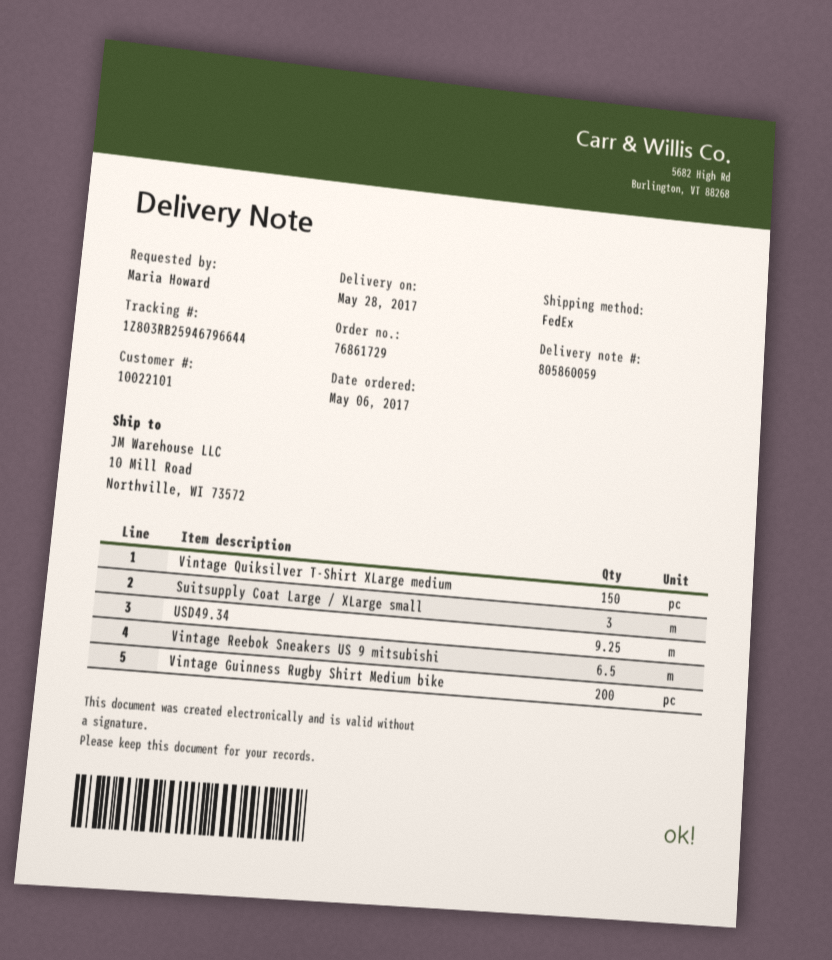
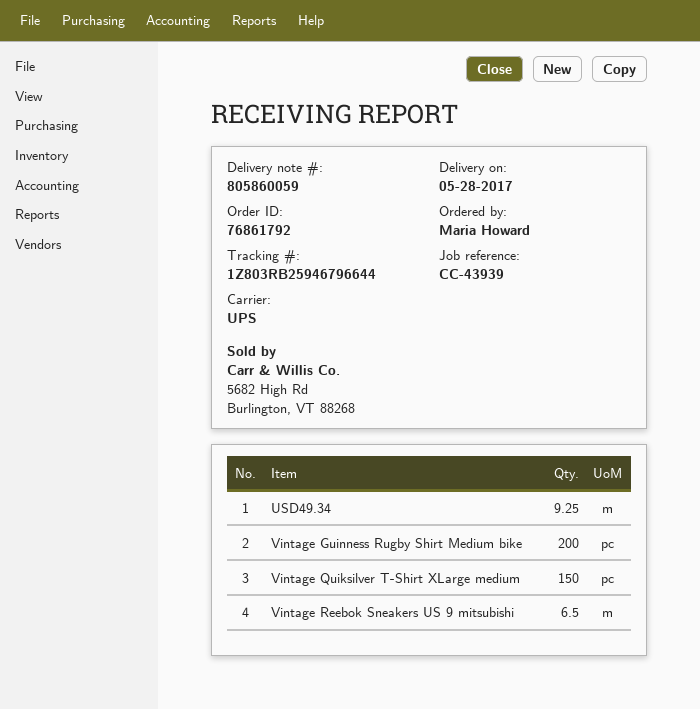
order number: 76861729 -> 76861792
shipping method: FedEx -> UPS
Suitsupply Coat Large / XLarge small: 3 -> none

